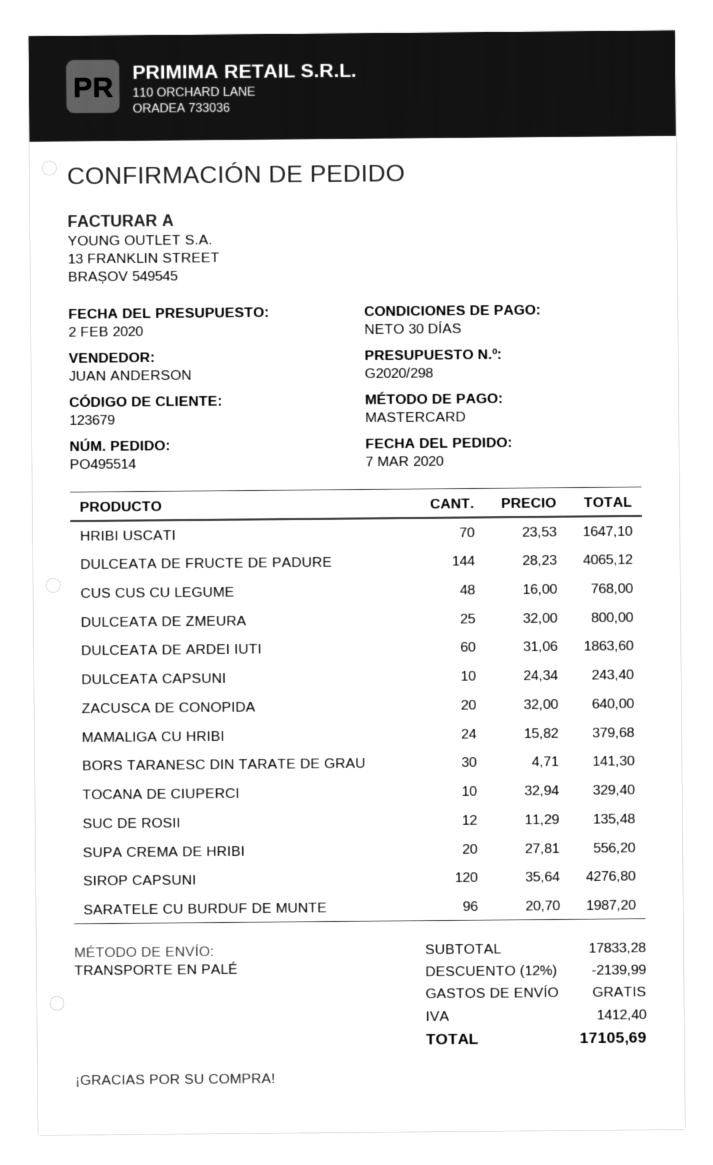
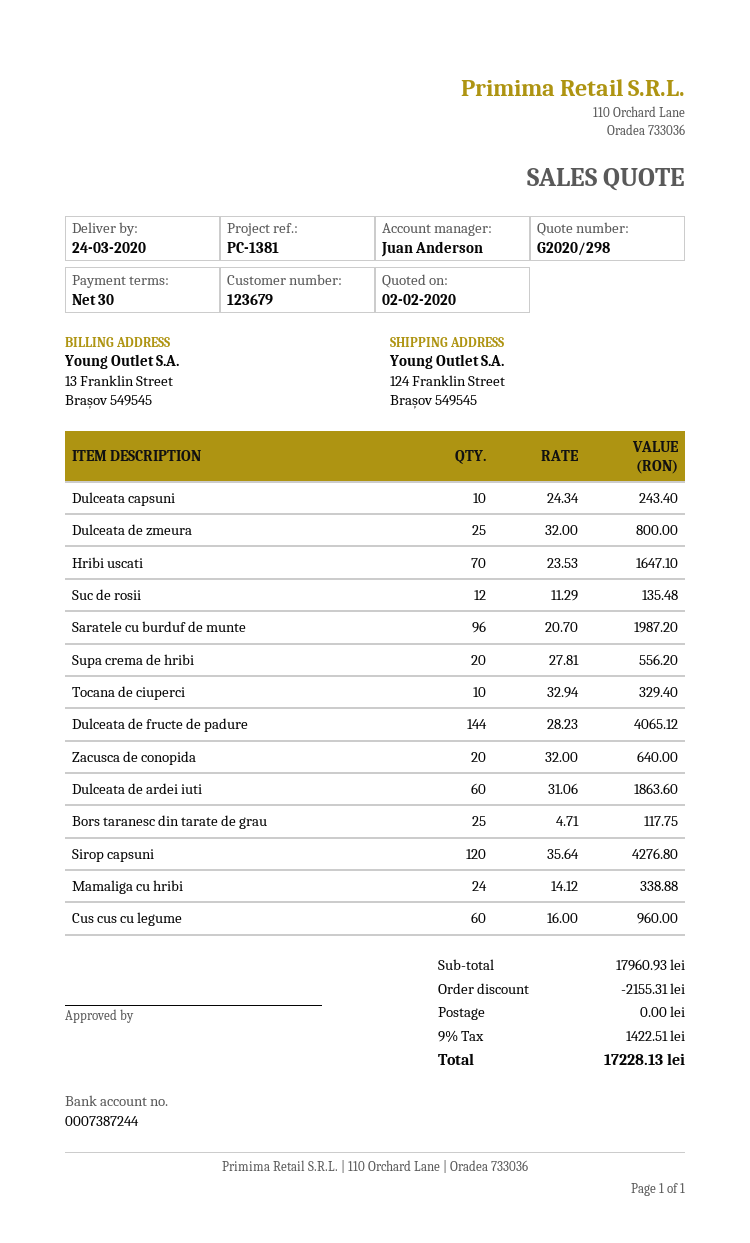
CUS CUS CU LEGUME: 48 x 16.00 = 768.00 -> 60 x 16.00 = 960.00
MAMALIGA CU HRIBI: 24 x 15.82 = 379.68 -> 24 x 14.12 = 338.88
BORS TARANESC DIN TARATE DE GRAU: 30 x 4.71 = 141.30 -> 25 x 4.71 = 117.75
subtotal: 17833.28 -> 17960.93
discount: 2139.99 -> 2155.31
tax: 1412.40 -> 1422.51
total: 17105.69 -> 17228.13

